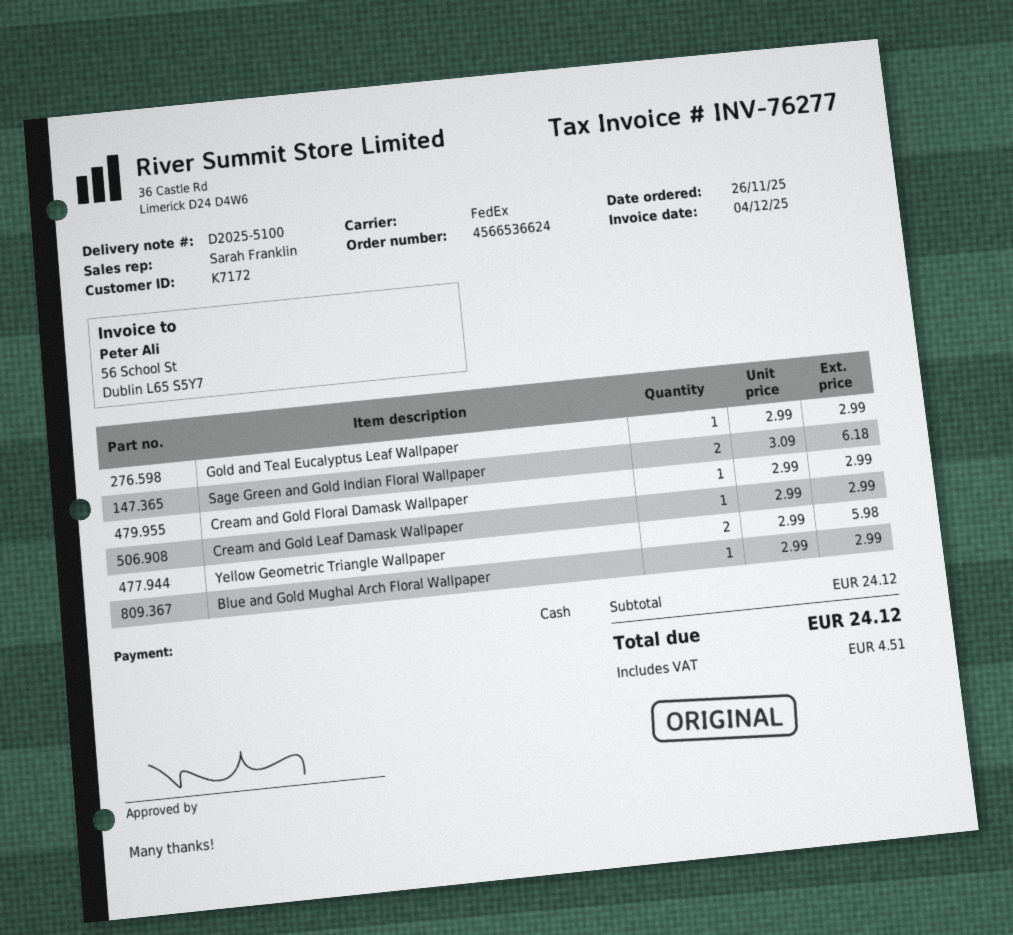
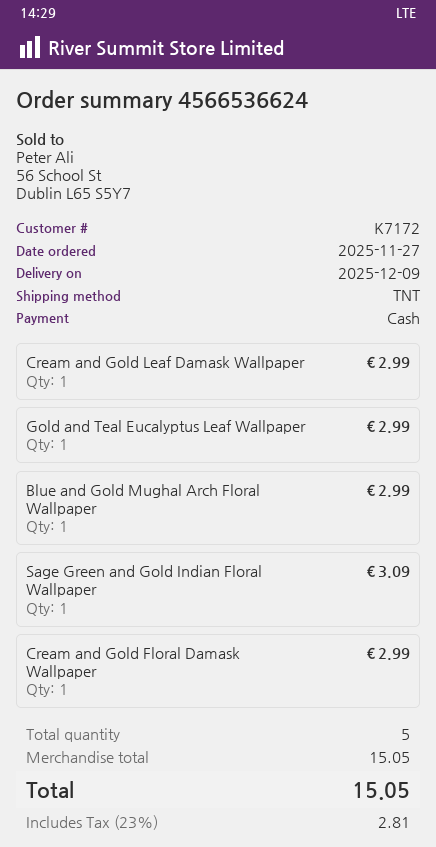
order date: 2025-11-26 -> 2025-11-27
shipping method: FedEx -> TNT
Sage Green and Gold Indian Floral Wallpaper: 2 for 6.18 -> 1 for 3.09
Yellow Geometric Triangle Wallpaper: 2 for 5.98 -> none
subtotal: 24.12 -> 15.05
tax: 4.51 -> 2.81
total: 24.12 -> 15.05

